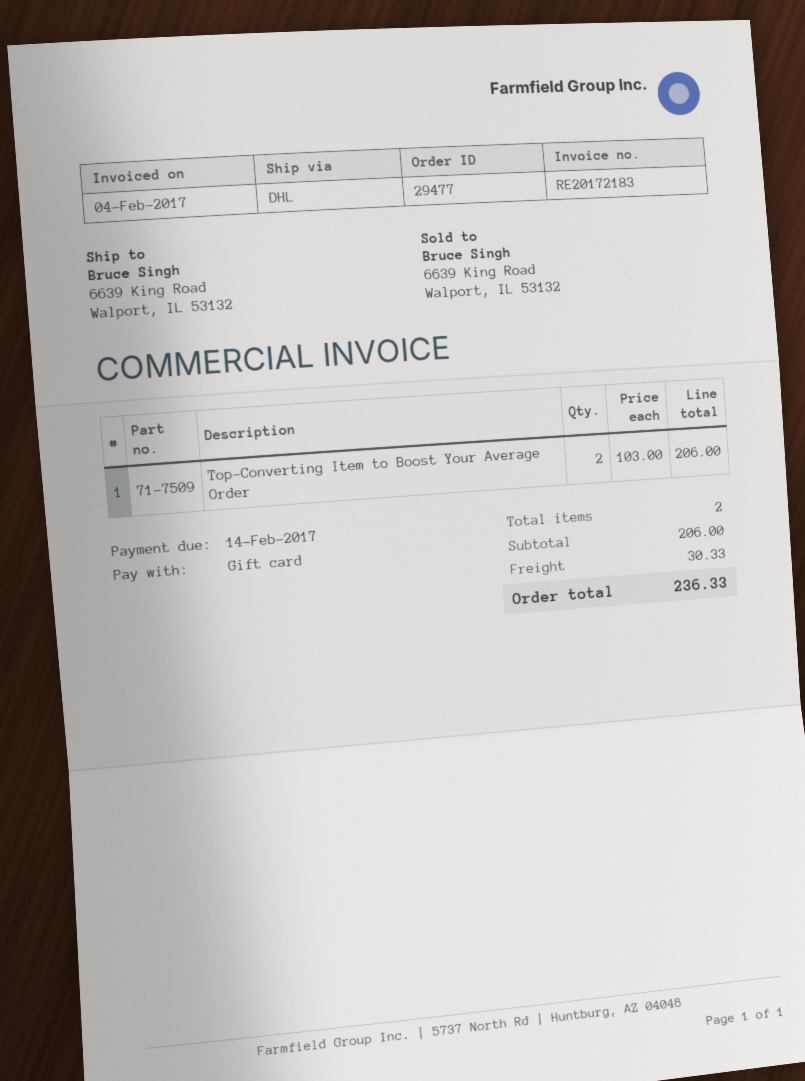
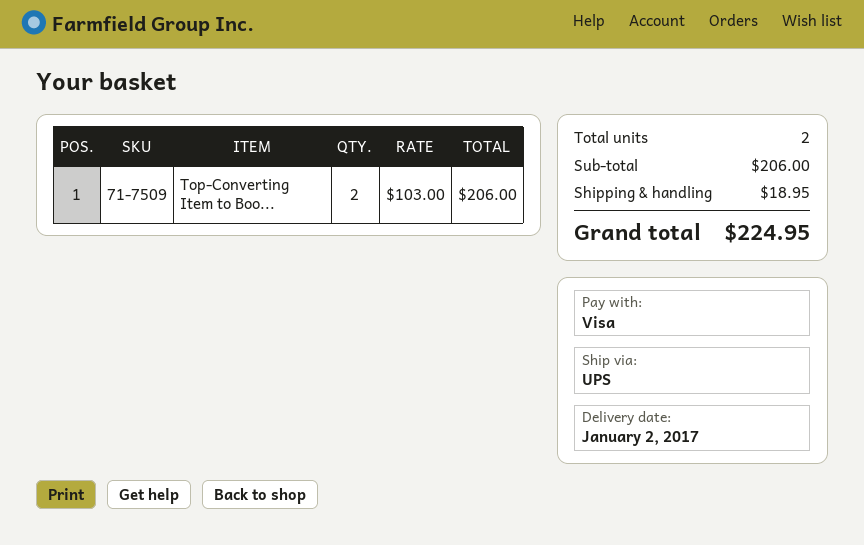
payment method: gift card -> Visa
shipping method: DHL -> UPS
shipping: 30.33 -> 18.95
total: 236.33 -> 224.95

